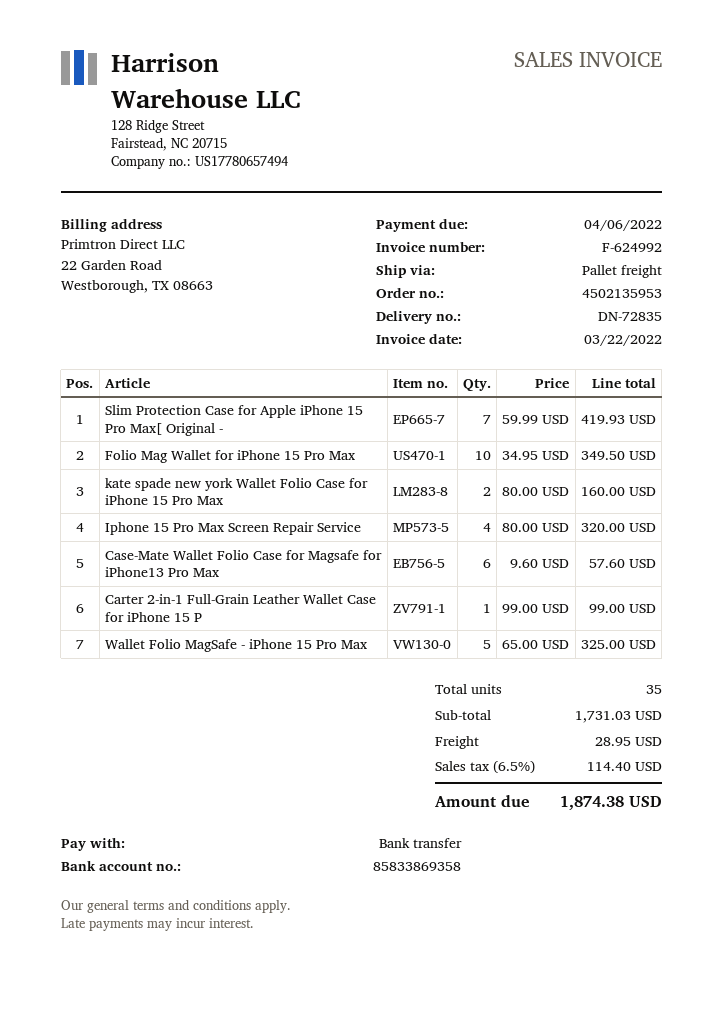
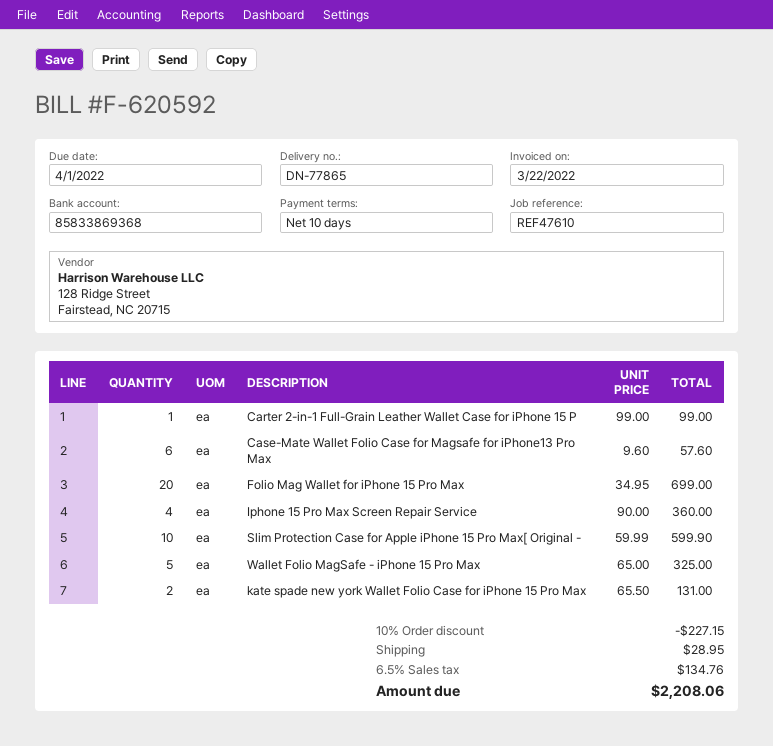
delivery note number: DN-72835 -> DN-77865
invoice number: F-624992 -> F-620592
due date: 2022-04-06 -> 2022-04-01
bank account: 85833869358 -> 85833869368
Slim Protection Case for Apple iPhone 15 Pro Max[ Original -: 7 x 59.99 = 419.93 -> 10 x 59.99 = 599.90
Folio Mag Wallet for iPhone 15 Pro Max: 10 x 34.95 = 349.50 -> 20 x 34.95 = 699.00
kate spade new york Wallet Folio Case for iPhone 15 Pro Max: 2 x 80.00 = 160.00 -> 2 x 65.50 = 131.00
Iphone 15 Pro Max Screen Repair Service: 4 x 80.00 = 320.00 -> 4 x 90.00 = 360.00
discount: none -> 10% = 227.15
tax: 6.5% = 114.40 -> 6.5% = 134.76
total: 1874.38 -> 2208.06

